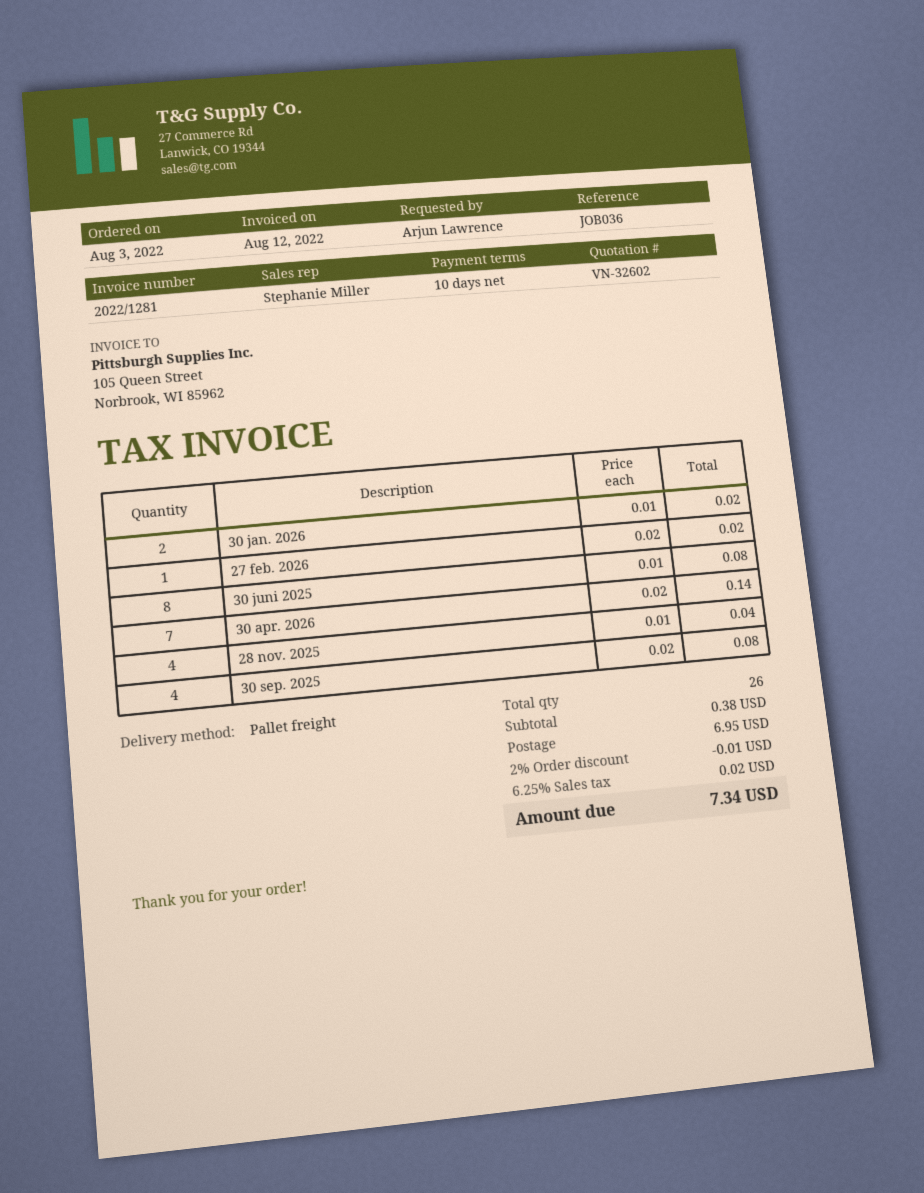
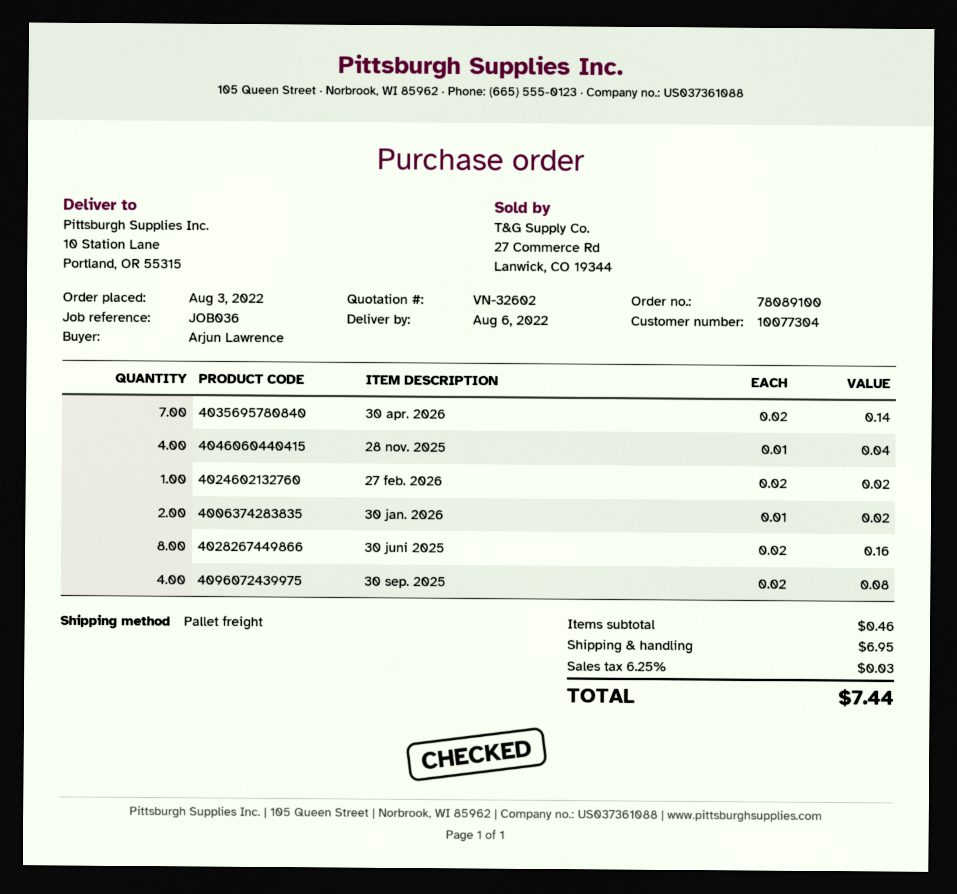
30 juni 2025: 8 x 0.01 = 0.08 -> 8 x 0.02 = 0.16
subtotal: 0.38 -> 0.46
discount: 2% = 0.01 -> none
tax: 6.25% = 0.02 -> 6.25% = 0.03
total: 7.34 -> 7.44

